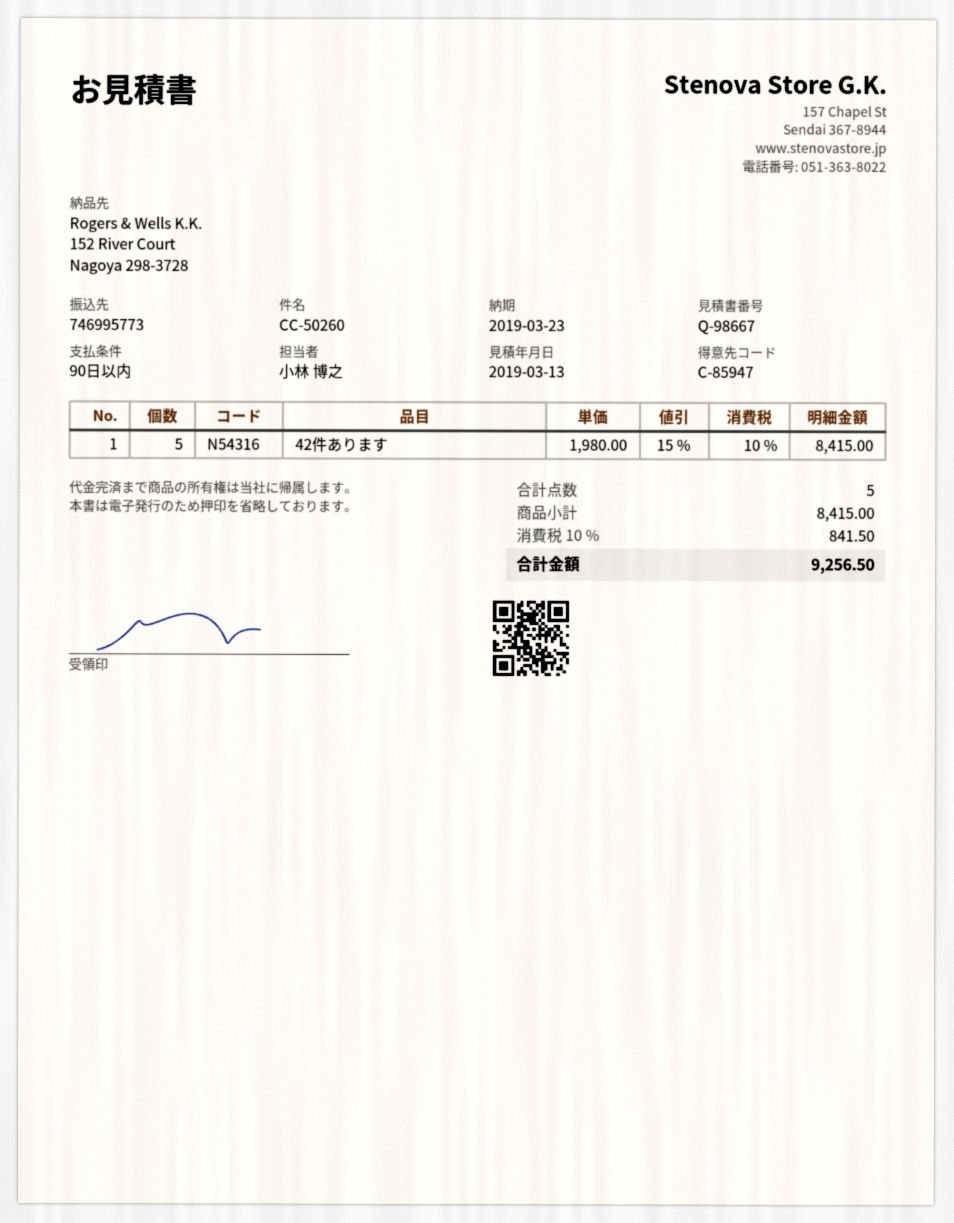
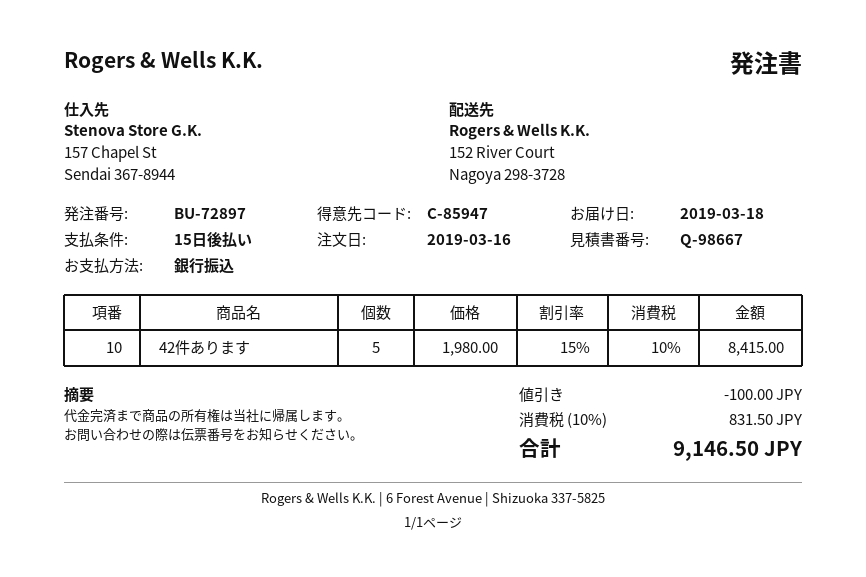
delivery date: 2019-03-23 -> 2019-03-18
payment terms: 90 days -> 15 days
discount: none -> 100.00
tax: 10% = 841.50 -> 10% = 831.50
total: 9256.50 -> 9146.50

